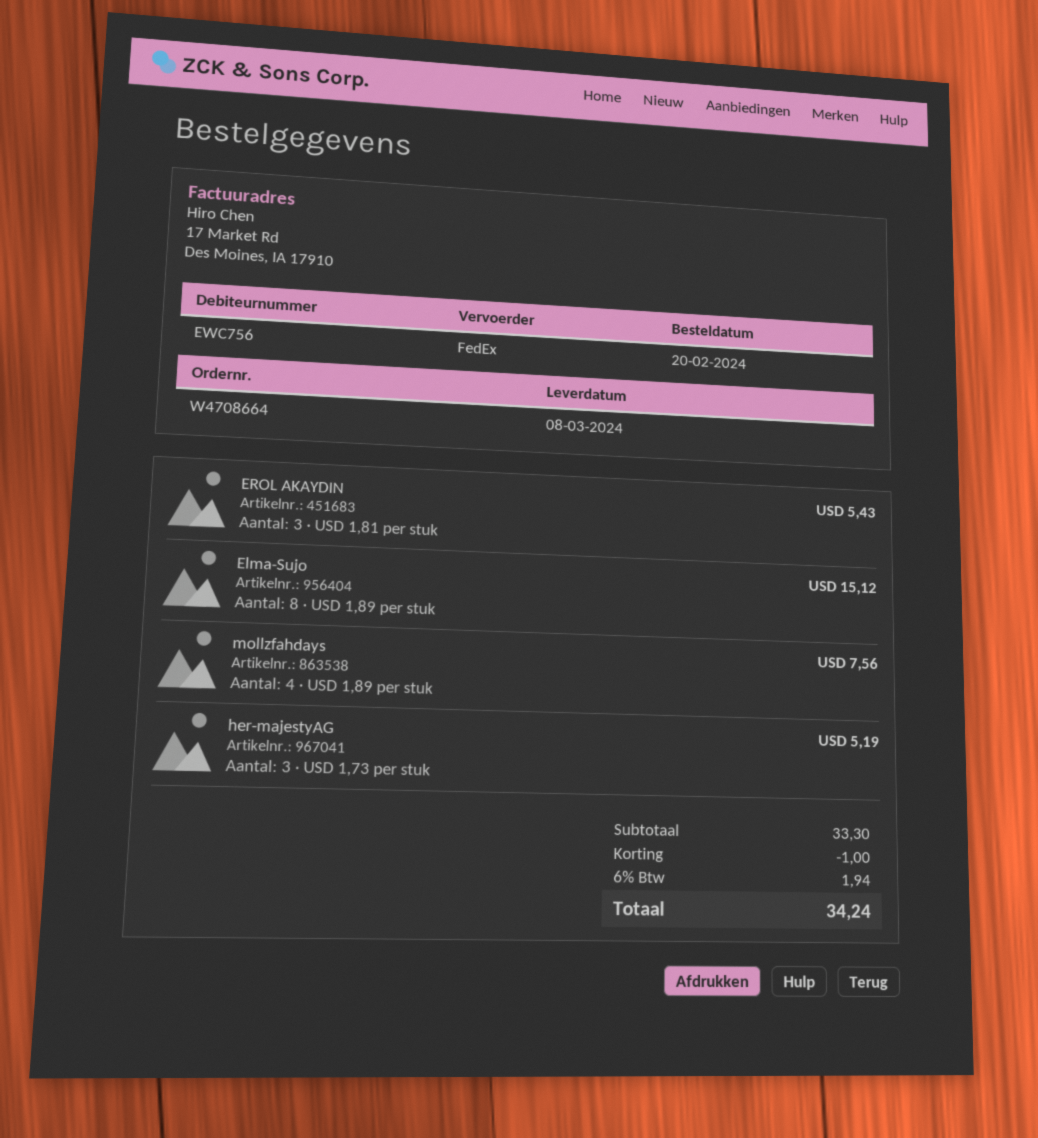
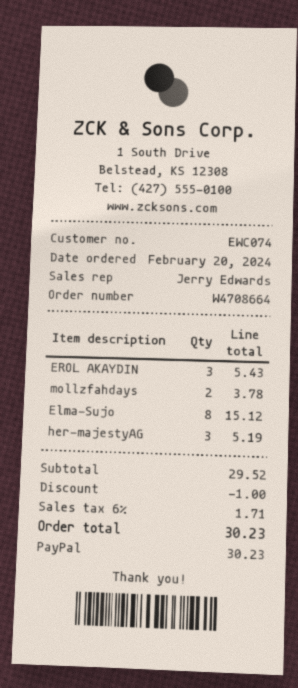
customer number: EWC756 -> EWC074
mollzfahdays: 4 for 7.56 -> 2 for 3.78
subtotal: 33.30 -> 29.52
tax: 6% = 1.94 -> 6% = 1.71
total: 34.24 -> 30.23

